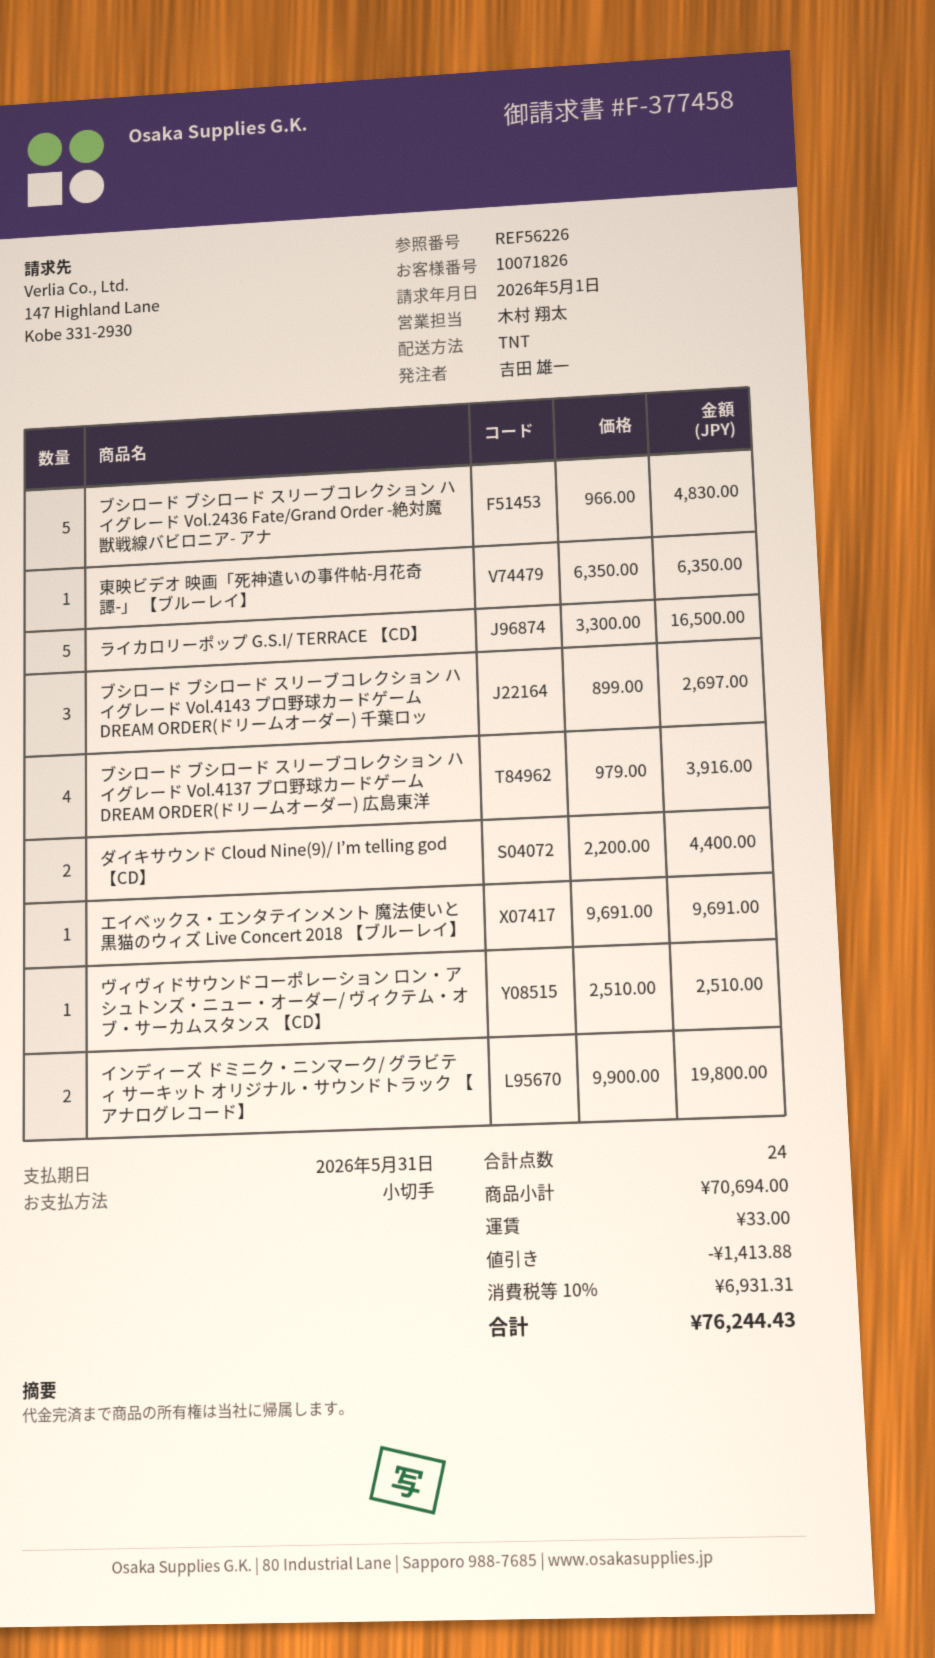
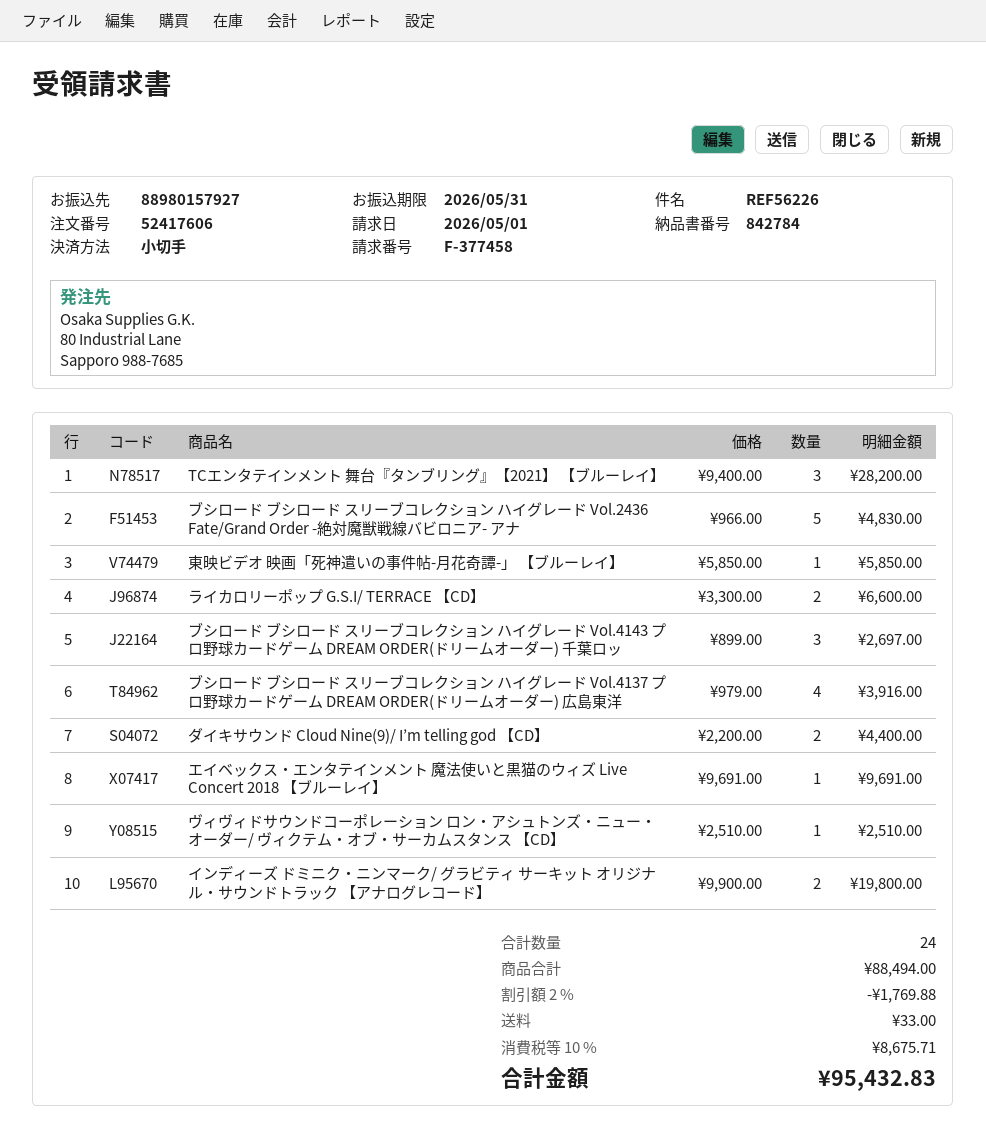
東映ビデオ 映画「死神遣いの事件帖-月花奇譚-」 【ブルーレイ】: 1 x 6350.00 = 6350.00 -> 1 x 5850.00 = 5850.00
ライカロリーポップ G.S.I/ TERRACE 【CD】: 5 x 3300.00 = 16500.00 -> 2 x 3300.00 = 6600.00
TCエンタテインメント 舞台『タンブリング』【2021】 【ブルーレイ】: none -> 3 x 9400.00 = 28200.00
subtotal: 70694.00 -> 88494.00
discount: 1413.88 -> 1769.88
tax: 10% = 6931.31 -> 10% = 8675.71
total: 76244.43 -> 95432.83

